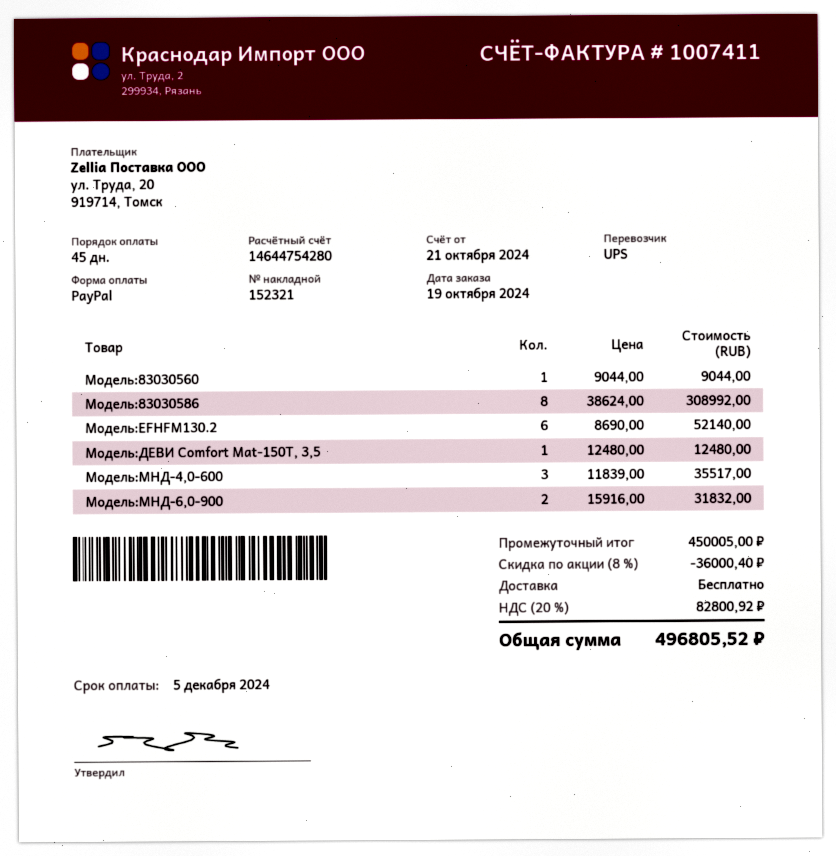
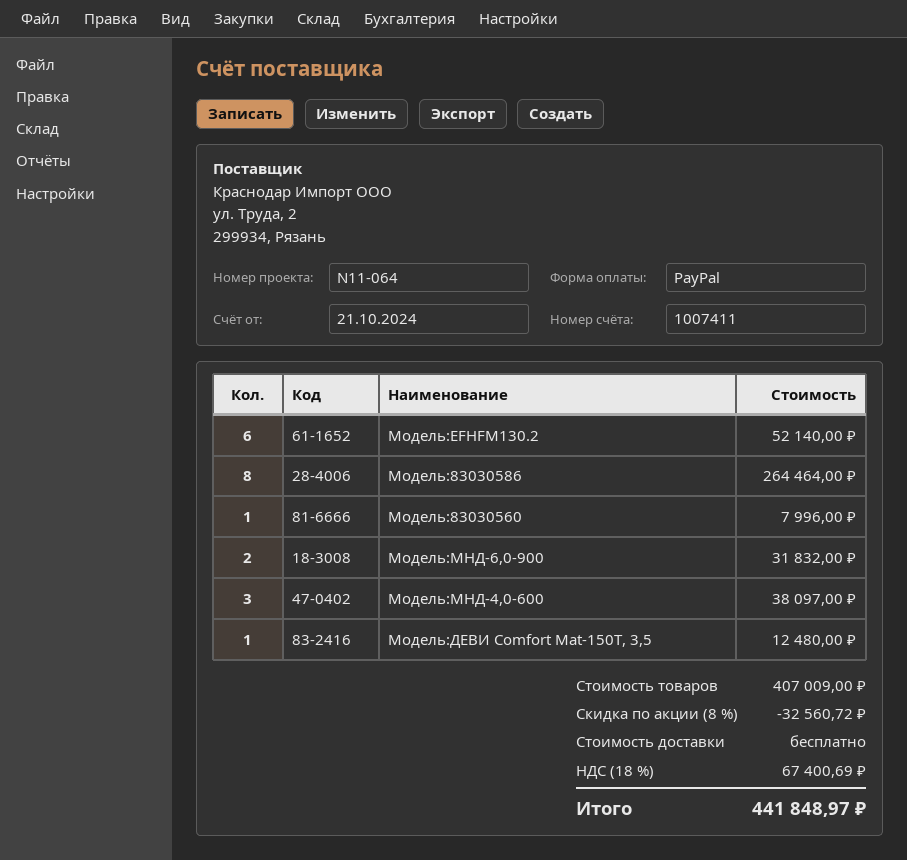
Модель:83030560: 1 for 9044.00 -> 1 for 7996.00
Модель:83030586: 8 for 308992.00 -> 8 for 264464.00
Модель:МНД-4,0-600: 3 for 35517.00 -> 3 for 38097.00
subtotal: 450005.00 -> 407009.00
discount: 8% = 36000.40 -> 8% = 32560.72
tax: 20% = 82800.92 -> 18% = 67400.69
total: 496805.52 -> 441848.97

